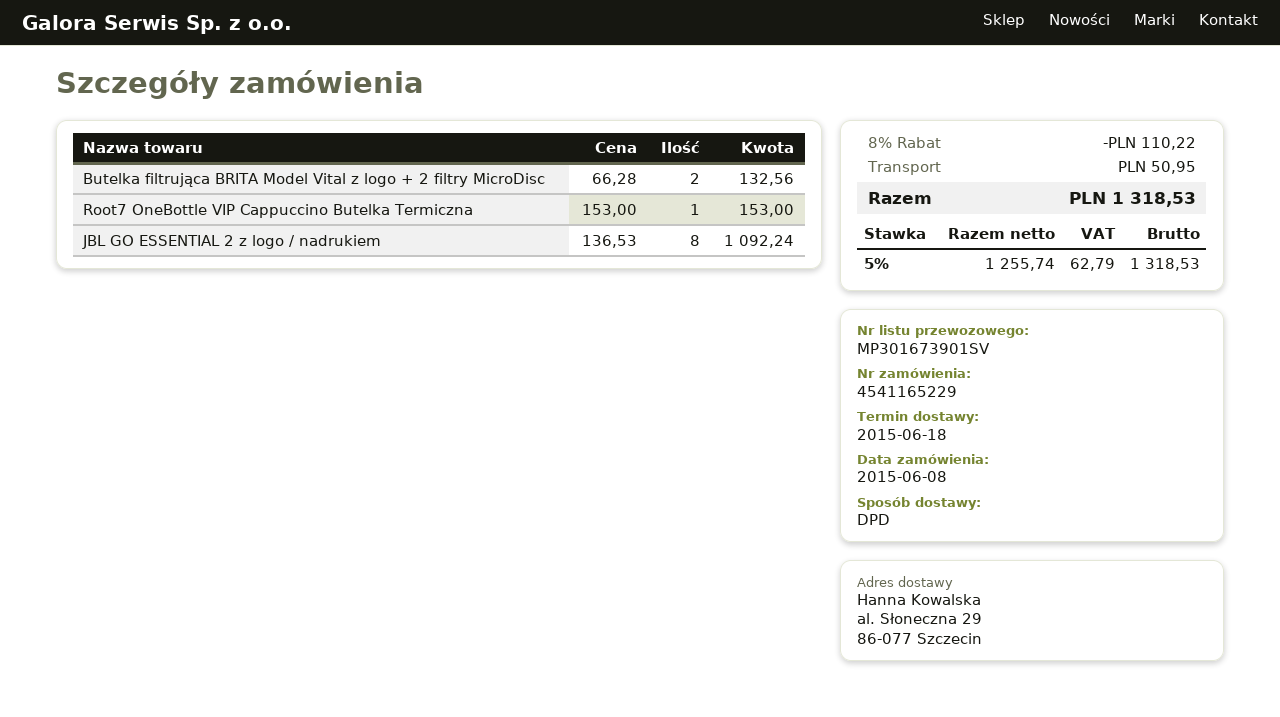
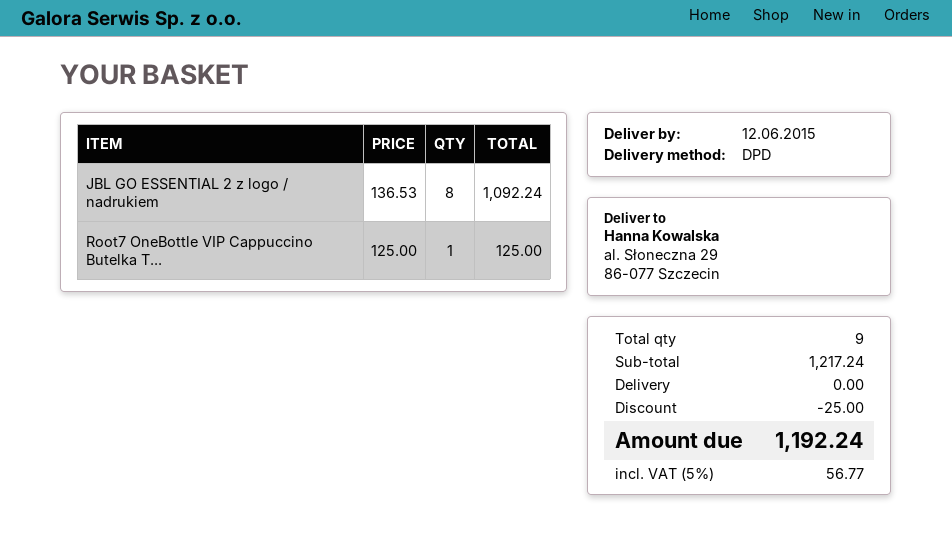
delivery date: 2015-06-18 -> 2015-06-12
Butelka filtrująca BRITA Model Vital z logo + 2 filtry MicroDisc: 2 x 66.28 = 132.56 -> none
Root7 OneBottle VIP Cappuccino Butelka Termiczna: 1 x 153.00 = 153.00 -> 1 x 125.00 = 125.00
discount: 110.22 -> 25.00
shipping: 50.95 -> 0.00
tax: 5% = 62.79 -> 5% = 56.77
total: 1318.53 -> 1192.24

